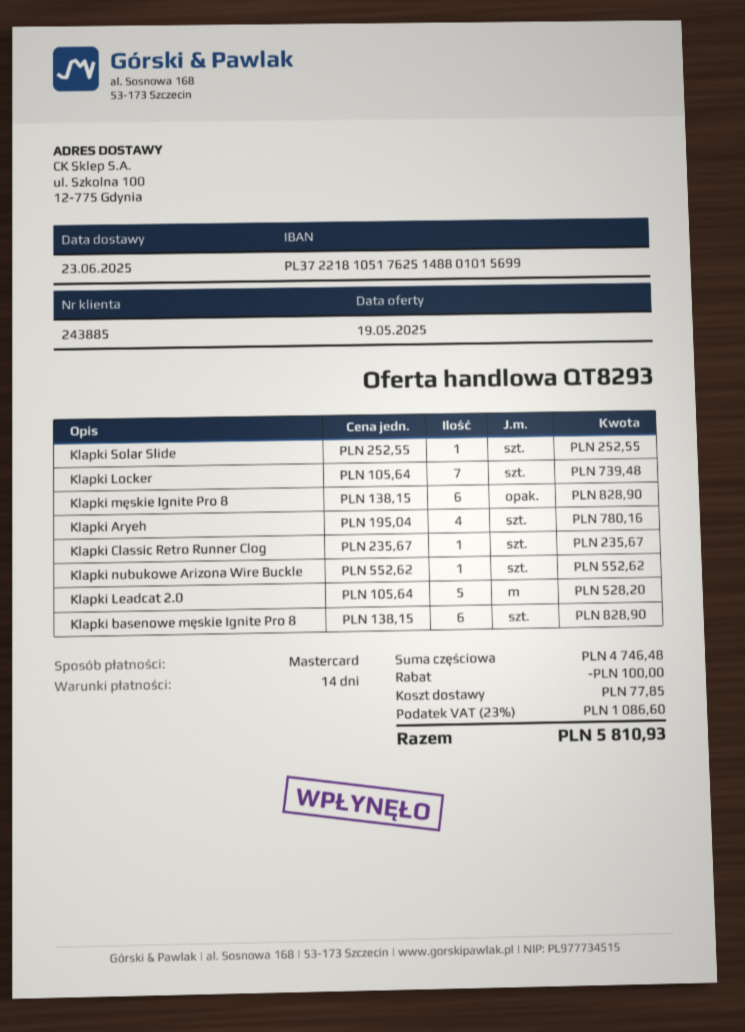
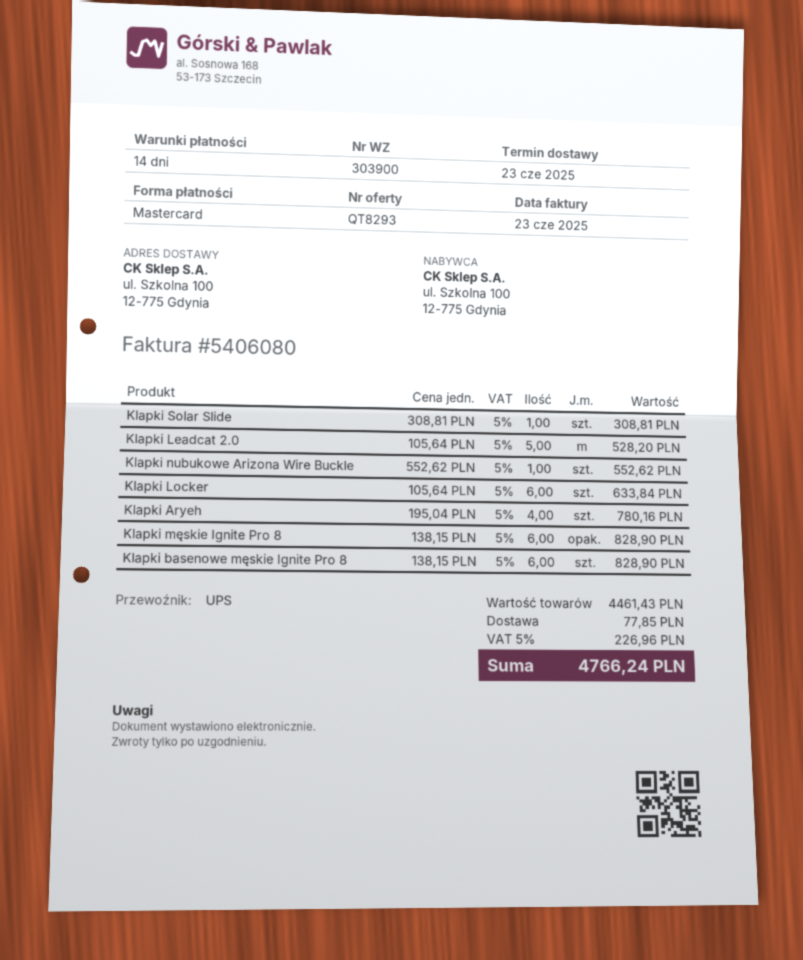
Klapki Solar Slide: 1 x 252.55 = 252.55 -> 1 x 308.81 = 308.81
Klapki Locker: 7 x 105.64 = 739.48 -> 6 x 105.64 = 633.84
Klapki Classic Retro Runner Clog: 1 x 235.67 = 235.67 -> none
subtotal: 4746.48 -> 4461.43
discount: 100.00 -> none
tax: 23% = 1086.60 -> 5% = 226.96
total: 5810.93 -> 4766.24

